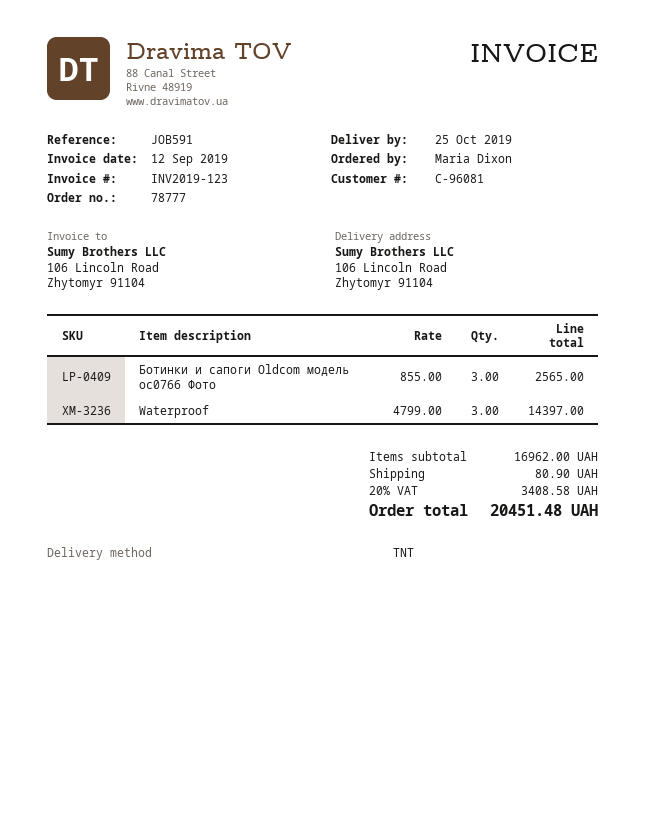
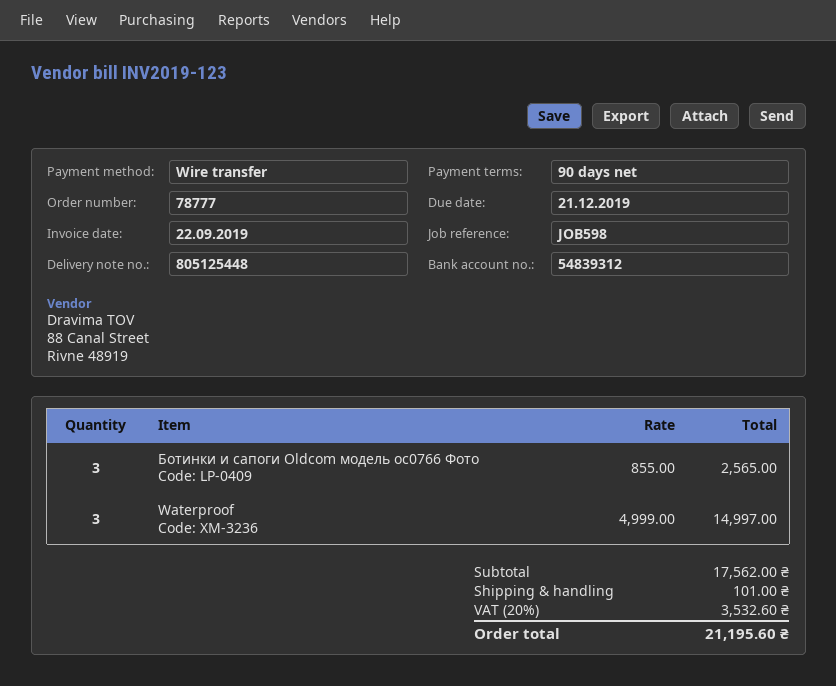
invoice date: 2019-09-12 -> 2019-09-22
reference: JOB591 -> JOB598
Waterproof: 3 x 4799.00 = 14397.00 -> 3 x 4999.00 = 14997.00
subtotal: 16962.00 -> 17562.00
shipping: 80.90 -> 101.00
tax: 20% = 3408.58 -> 20% = 3532.60
total: 20451.48 -> 21195.60

